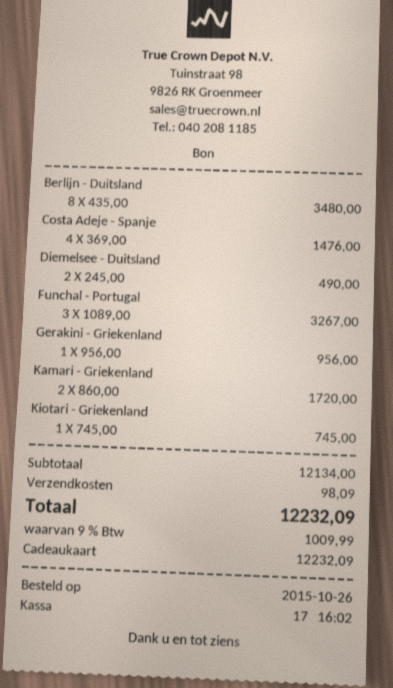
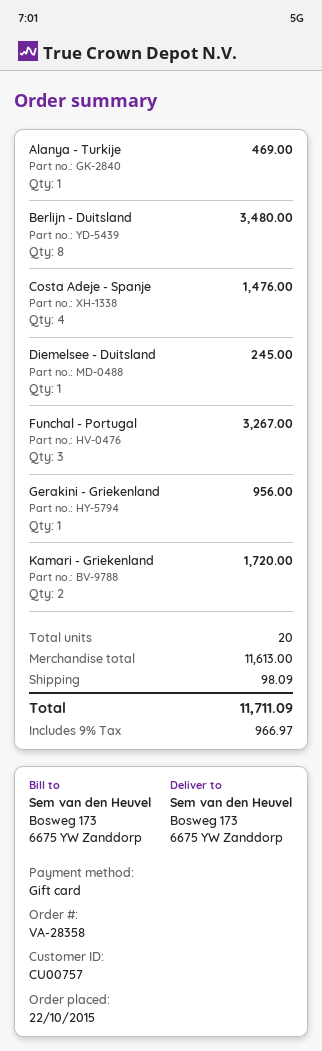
order date: 2015-10-26 -> 2015-10-22
Diemelsee - Duitsland: 2 for 490.00 -> 1 for 245.00
Kiotari - Griekenland: 1 for 745.00 -> none
Alanya - Turkije: none -> 1 for 469.00
subtotal: 12134.00 -> 11613.00
tax: 9% = 1009.99 -> 9% = 966.97
total: 12232.09 -> 11711.09

